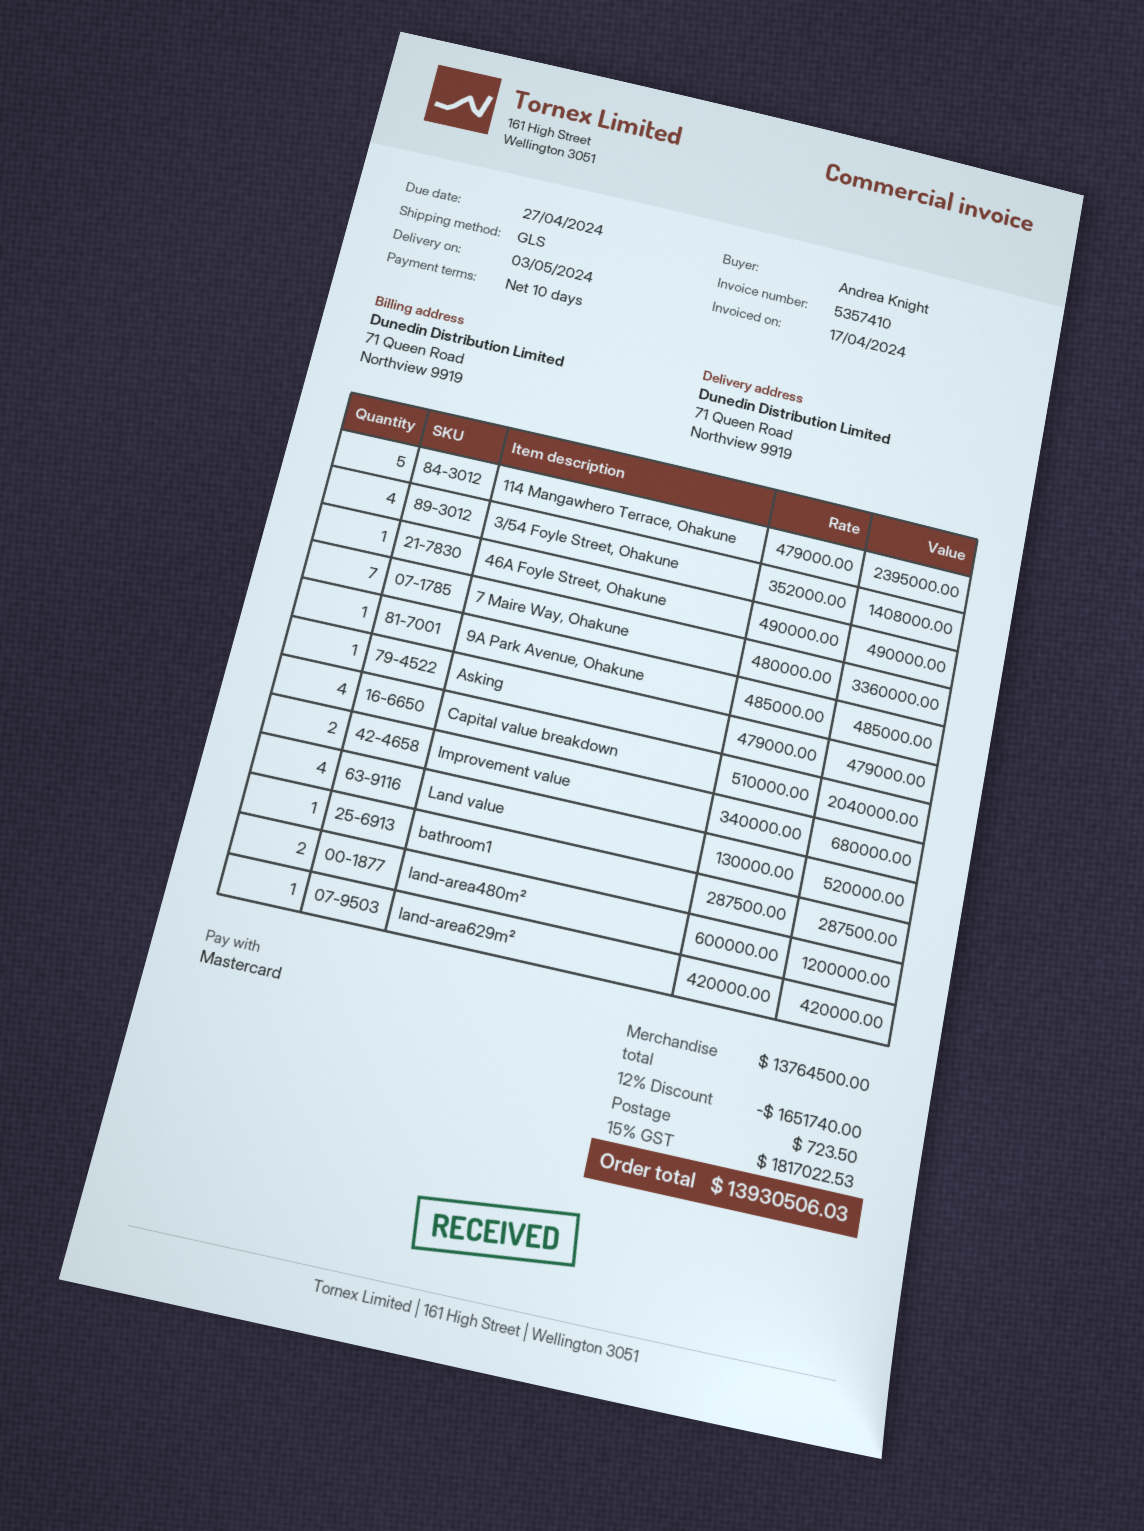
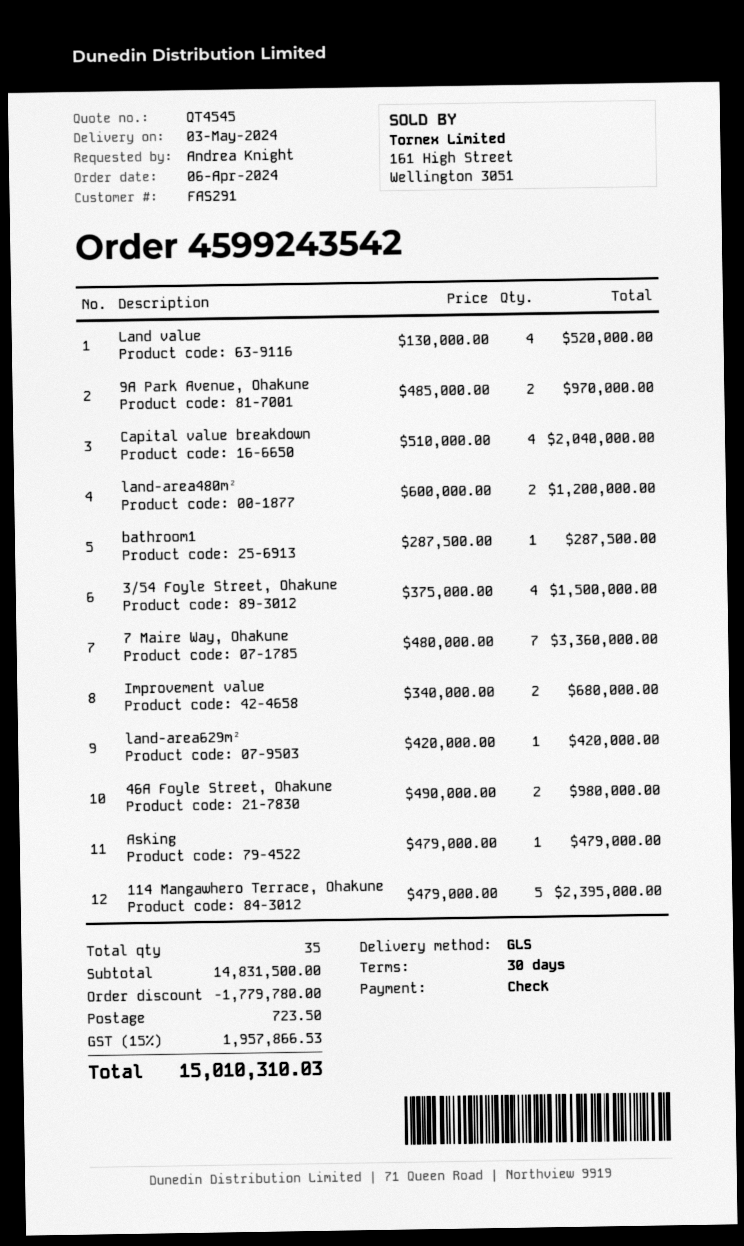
payment terms: 10 days -> 30 days
payment method: Mastercard -> cheque
3/54 Foyle Street, Ohakune: 4 x 352000.00 = 1408000.00 -> 4 x 375000.00 = 1500000.00
46A Foyle Street, Ohakune: 1 x 490000.00 = 490000.00 -> 2 x 490000.00 = 980000.00
9A Park Avenue, Ohakune: 1 x 485000.00 = 485000.00 -> 2 x 485000.00 = 970000.00
subtotal: 13764500.00 -> 14831500.00
discount: 1651740.00 -> 1779780.00
tax: 15% = 1817022.53 -> 15% = 1957866.53
total: 13930506.03 -> 15010310.03

